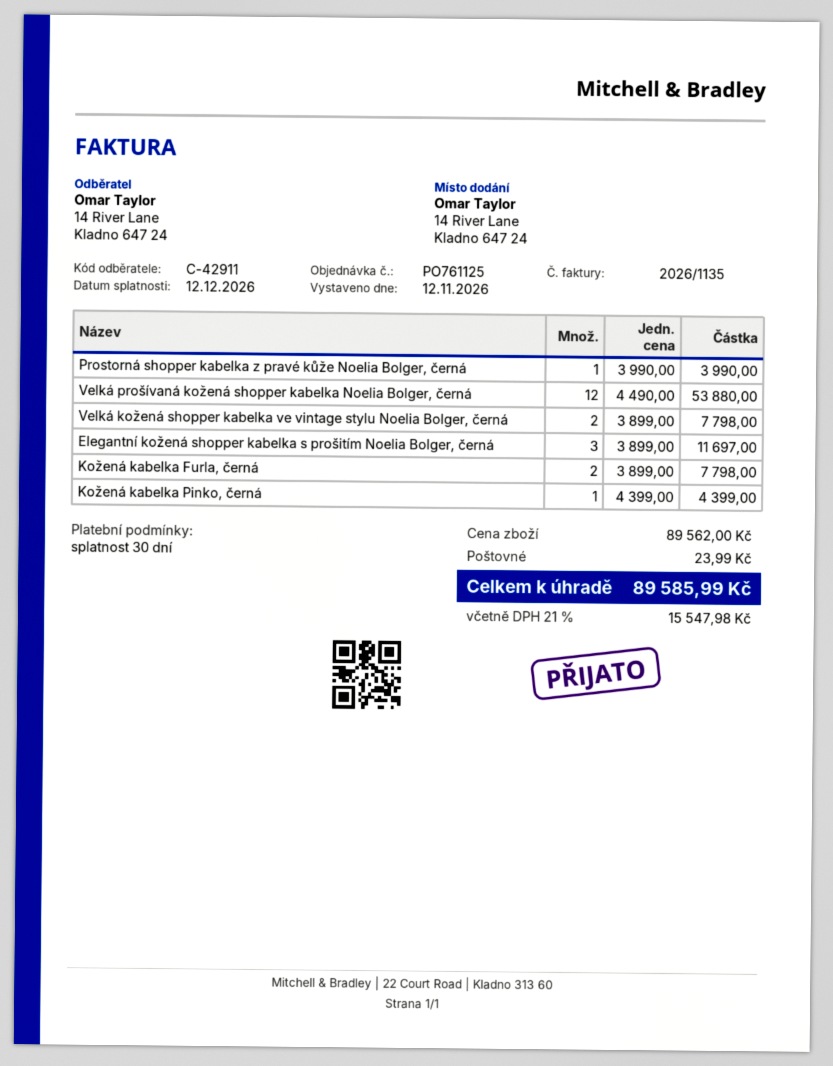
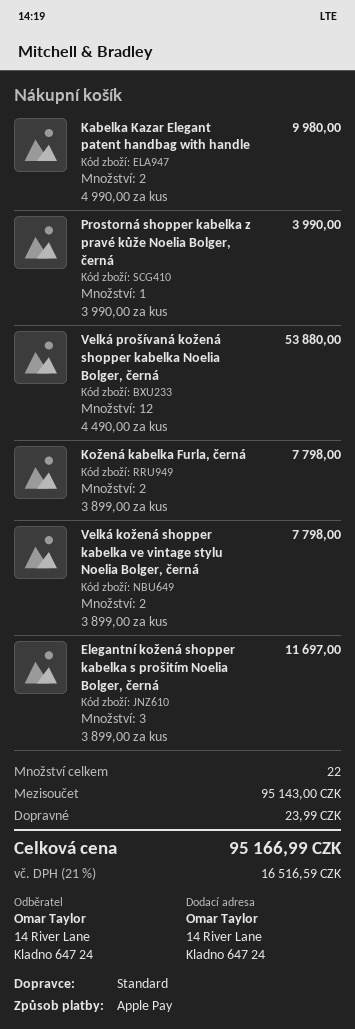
Kožená kabelka Pinko, černá: 1 x 4399.00 = 4399.00 -> none
Kabelka Kazar Elegant patent handbag with handle: none -> 2 x 4990.00 = 9980.00
subtotal: 89562.00 -> 95143.00
tax: 21% = 15547.98 -> 21% = 16516.59
total: 89585.99 -> 95166.99

